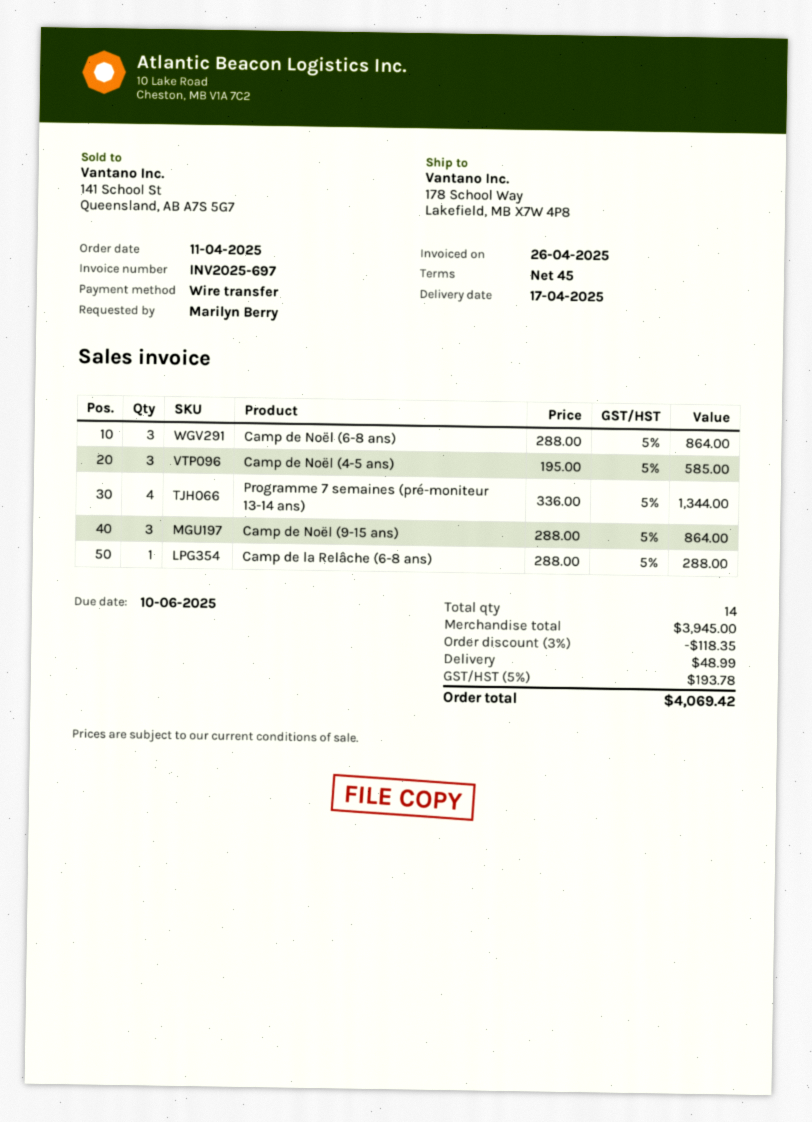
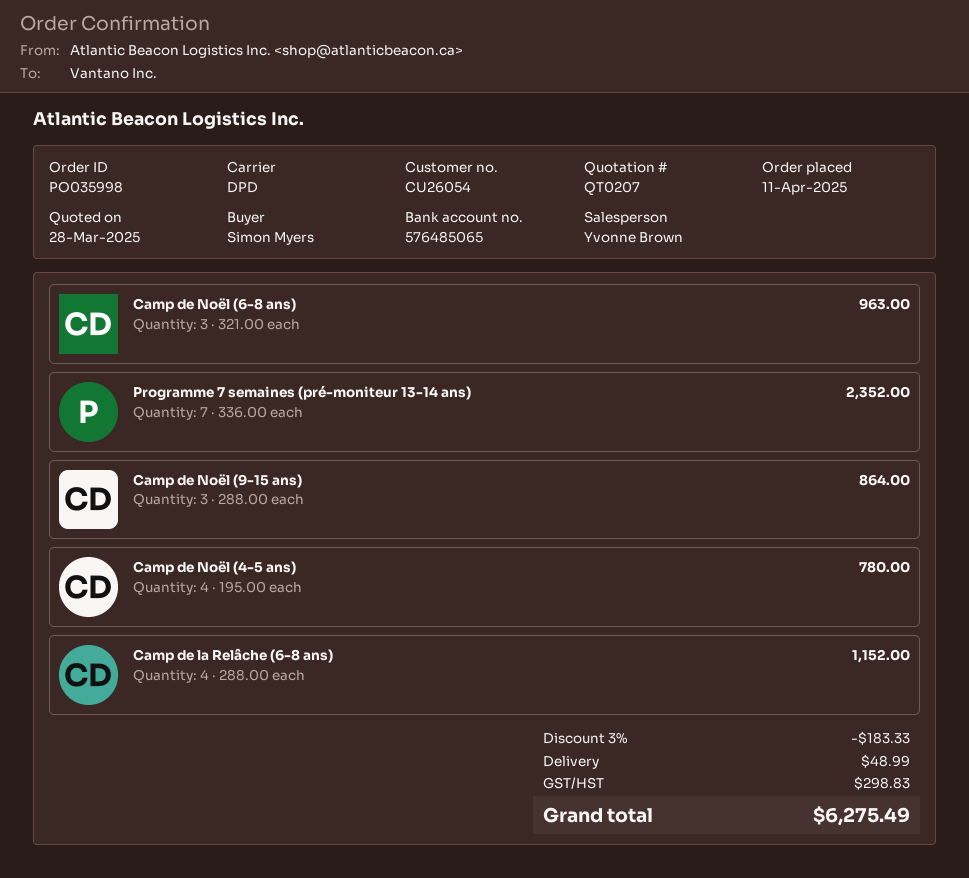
ordered by: Marilyn Berry -> Simon Myers
Camp de Noël (6-8 ans): 3 x 288.00 = 864.00 -> 3 x 321.00 = 963.00
Camp de Noël (4-5 ans): 3 x 195.00 = 585.00 -> 4 x 195.00 = 780.00
Programme 7 semaines (pré-moniteur 13-14 ans): 4 x 336.00 = 1344.00 -> 7 x 336.00 = 2352.00
Camp de la Relâche (6-8 ans): 1 x 288.00 = 288.00 -> 4 x 288.00 = 1152.00
discount: 3% = 118.35 -> 3% = 183.33
tax: 193.78 -> 298.83
total: 4069.42 -> 6275.49

